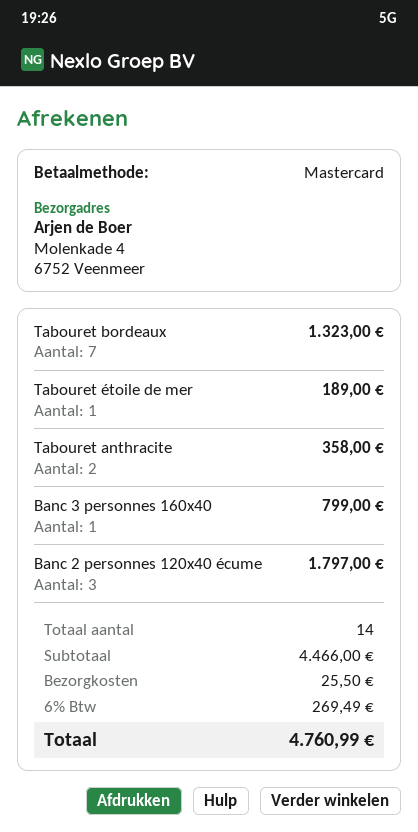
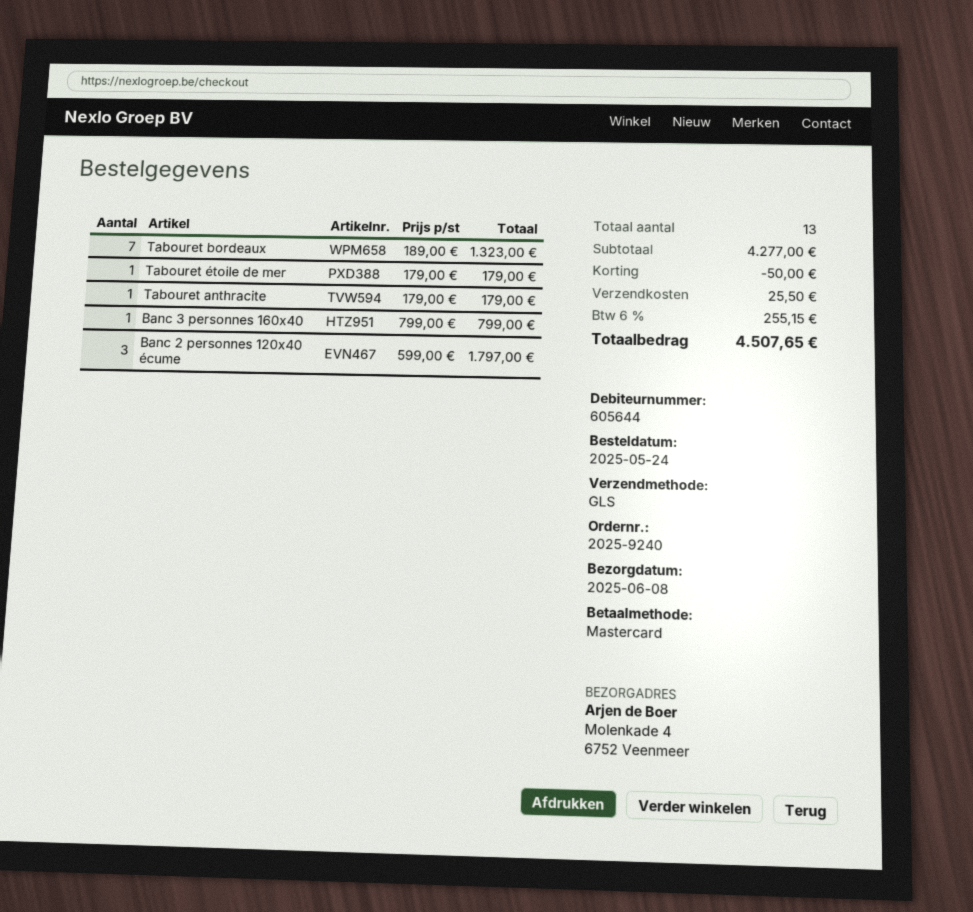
Tabouret étoile de mer: 1 for 189.00 -> 1 for 179.00
Tabouret anthracite: 2 for 358.00 -> 1 for 179.00
total quantity: 14 -> 13
subtotal: 4466.00 -> 4277.00
discount: none -> 50.00
tax: 6% = 269.49 -> 6% = 255.15
total: 4760.99 -> 4507.65

